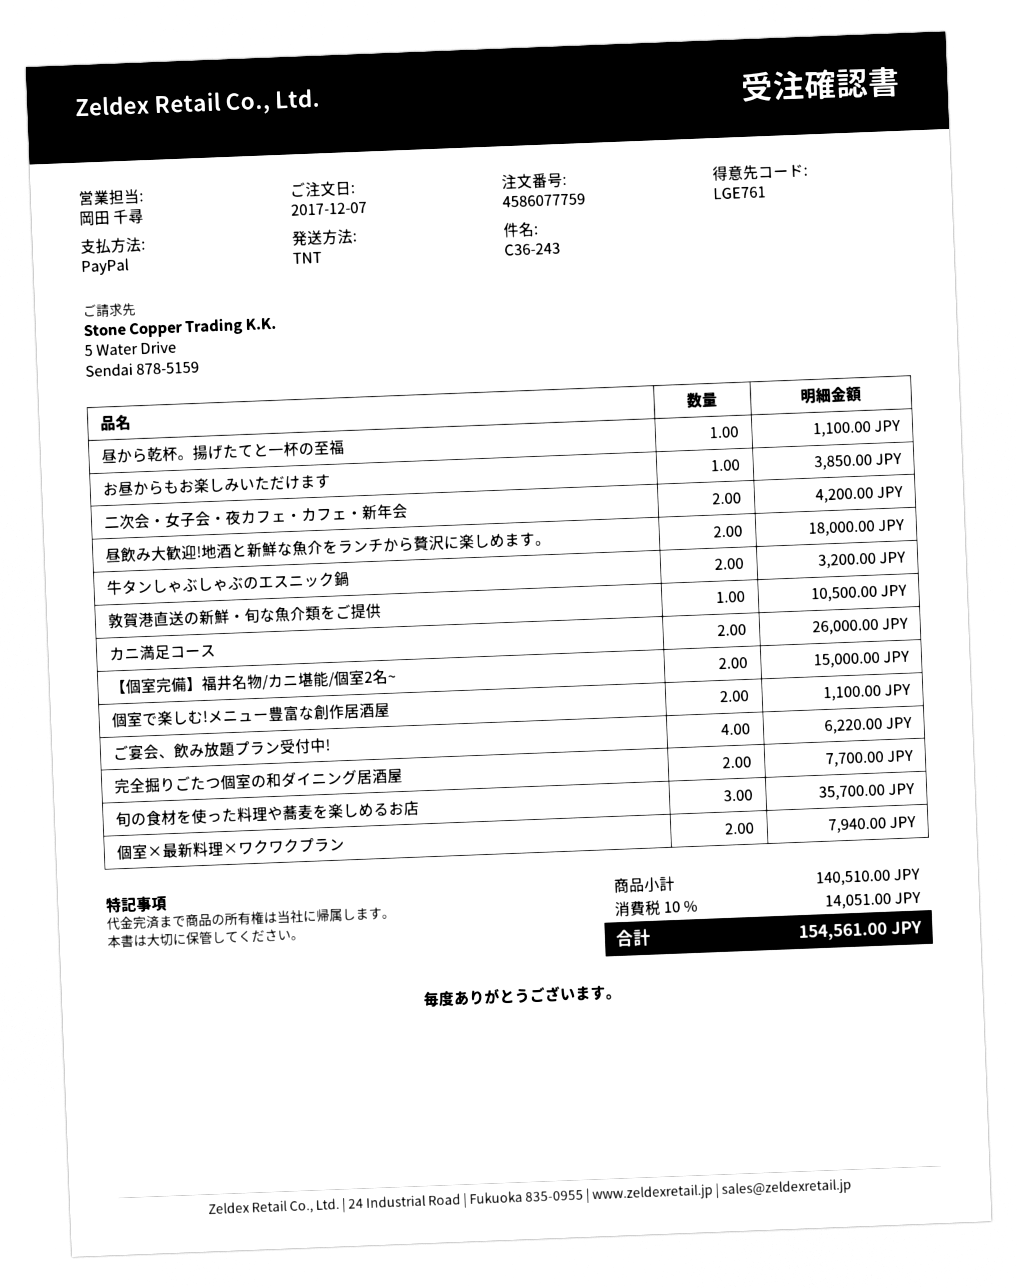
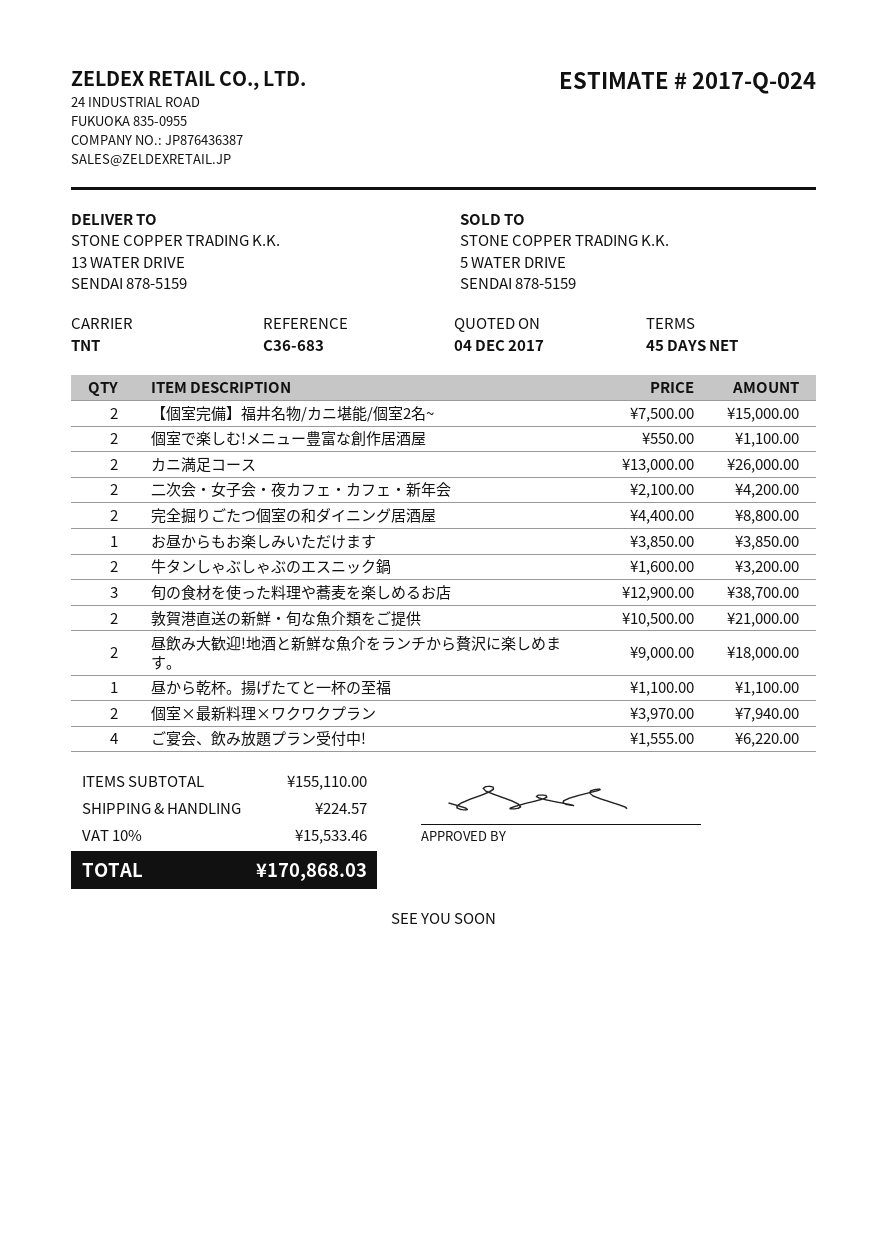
reference: C36-243 -> C36-683
敦賀港直送の新鮮・旬な魚介類をご提供: 1 for 10500.00 -> 2 for 21000.00
完全掘りごたつ個室の和ダイニング居酒屋: 2 for 7700.00 -> 2 for 8800.00
旬の食材を使った料理や蕎麦を楽しめるお店: 3 for 35700.00 -> 3 for 38700.00
subtotal: 140510.00 -> 155110.00
shipping: none -> 224.57
tax: 10% = 14051.00 -> 10% = 15533.46
total: 154561.00 -> 170868.03

